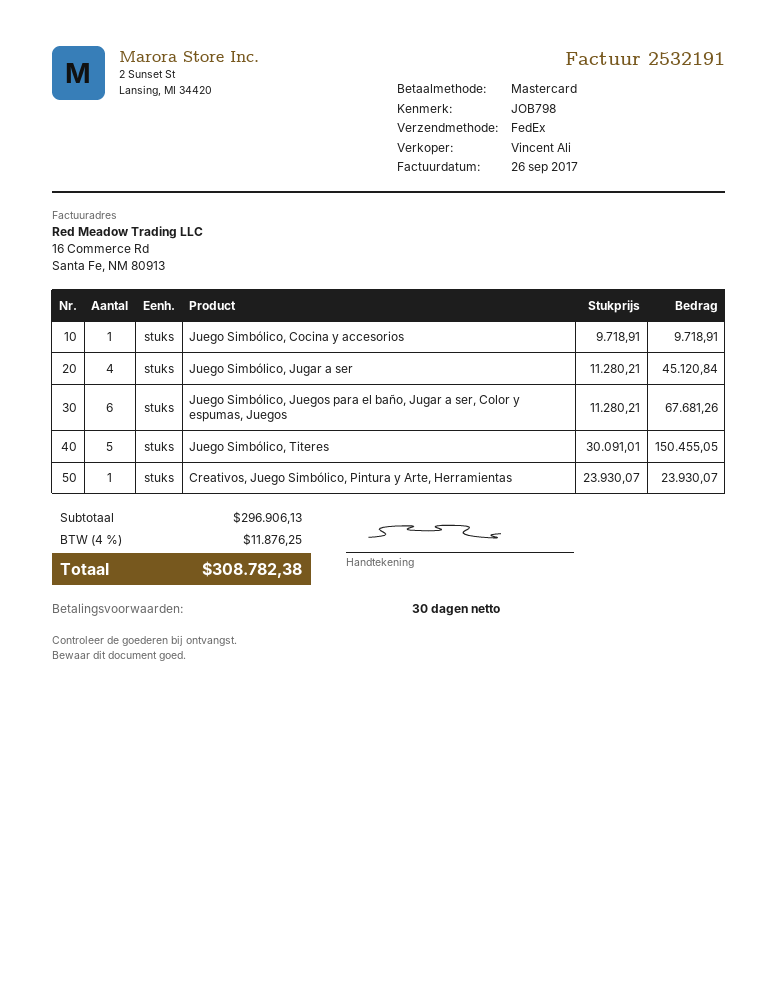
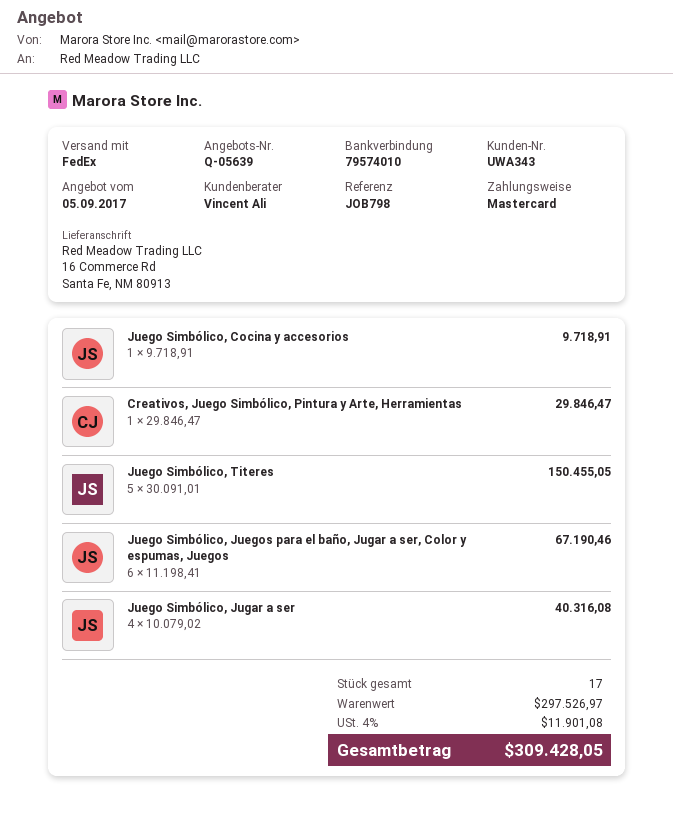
Juego Simbólico, Jugar a ser: 4 x 11280.21 = 45120.84 -> 4 x 10079.02 = 40316.08
Juego Simbólico, Juegos para el baño, Jugar a ser, Color y espumas, Juegos: 6 x 11280.21 = 67681.26 -> 6 x 11198.41 = 67190.46
Creativos, Juego Simbólico, Pintura y Arte, Herramientas: 1 x 23930.07 = 23930.07 -> 1 x 29846.47 = 29846.47
subtotal: 296906.13 -> 297526.97
tax: 4% = 11876.25 -> 4% = 11901.08
total: 308782.38 -> 309428.05

